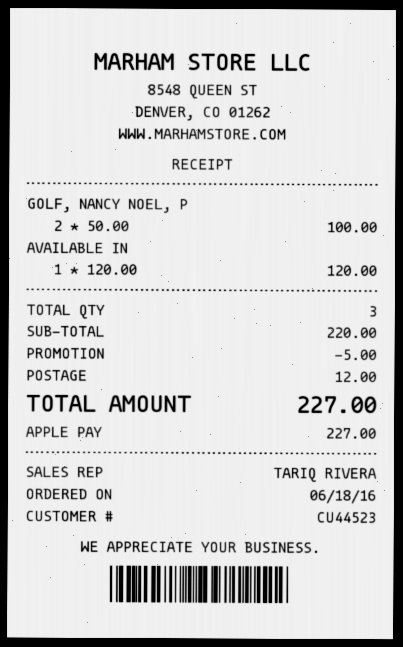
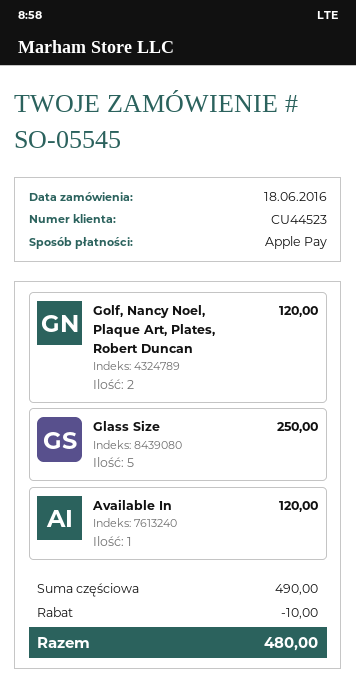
GOLF, NANCY NOEL, P: 2 for 100.00 -> 2 for 120.00
Glass Size: none -> 5 for 250.00
subtotal: 220.00 -> 490.00
discount: 5.00 -> 10.00
shipping: 12.00 -> none
total: 227.00 -> 480.00

